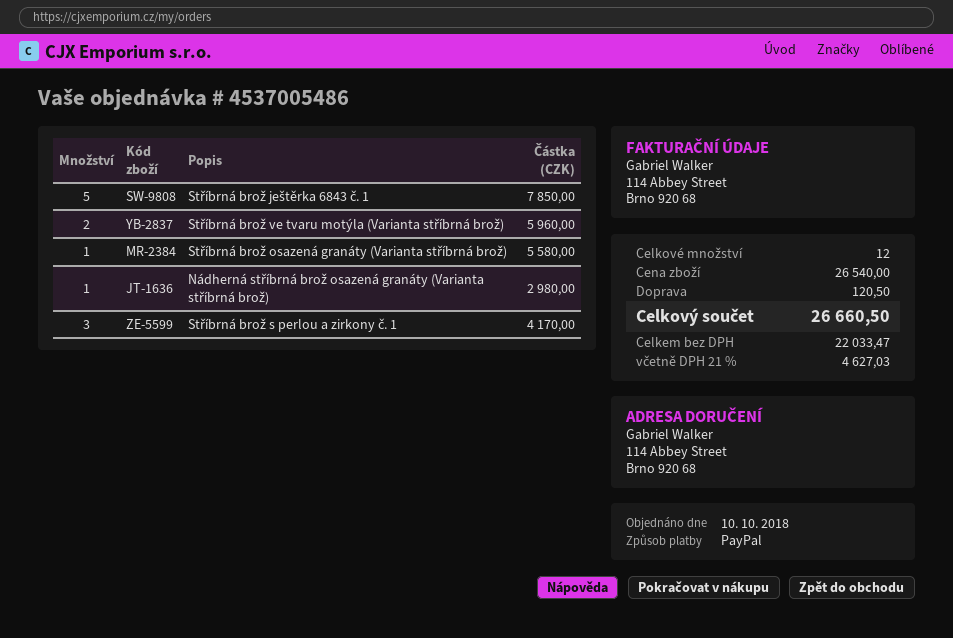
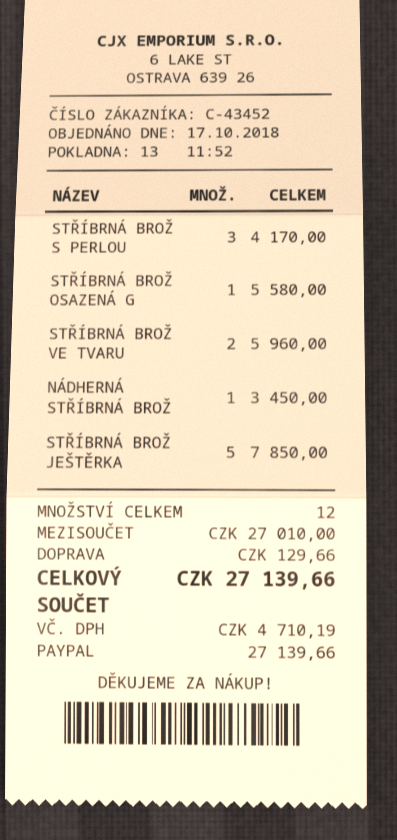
order date: 2018-10-10 -> 2018-10-17
Nádherná stříbrná brož osazená granáty (Varianta stříbrná brož): 1 for 2980.00 -> 1 for 3450.00
subtotal: 26540.00 -> 27010.00
shipping: 120.50 -> 129.66
tax: 4627.03 -> 4710.19
total: 26660.50 -> 27139.66

